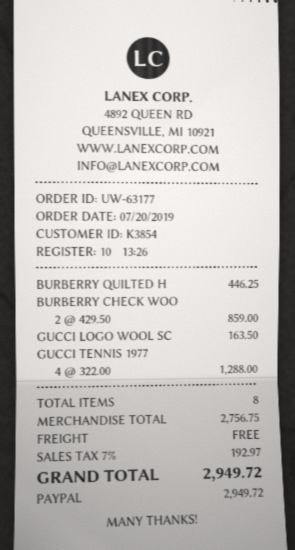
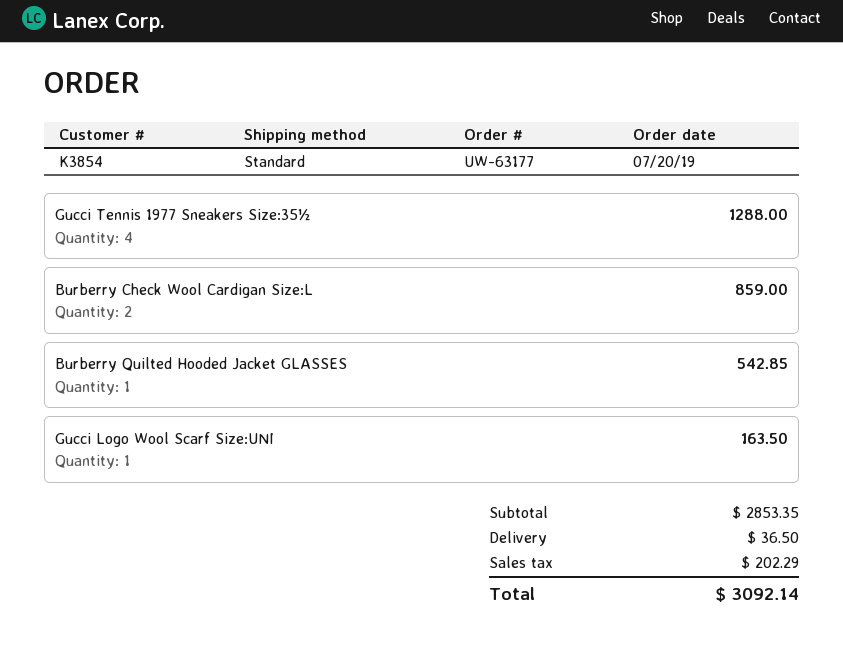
BURBERRY QUILTED H: 1 for 446.25 -> 1 for 542.85
subtotal: 2756.75 -> 2853.35
shipping: 0.00 -> 36.50
tax: 192.97 -> 202.29
total: 2949.72 -> 3092.14

